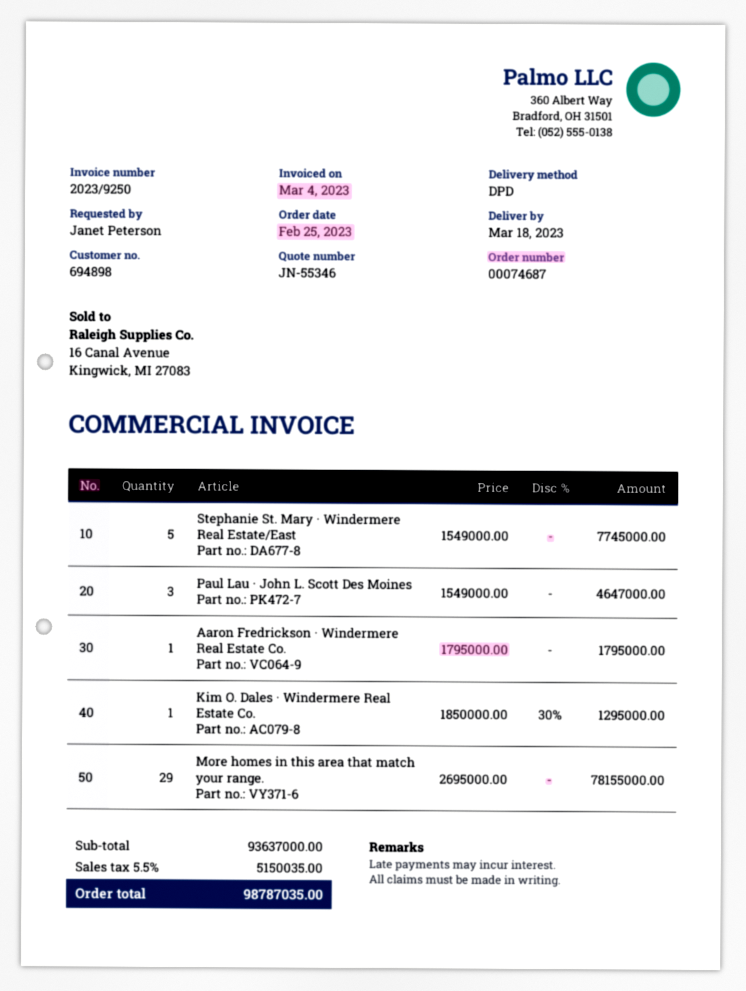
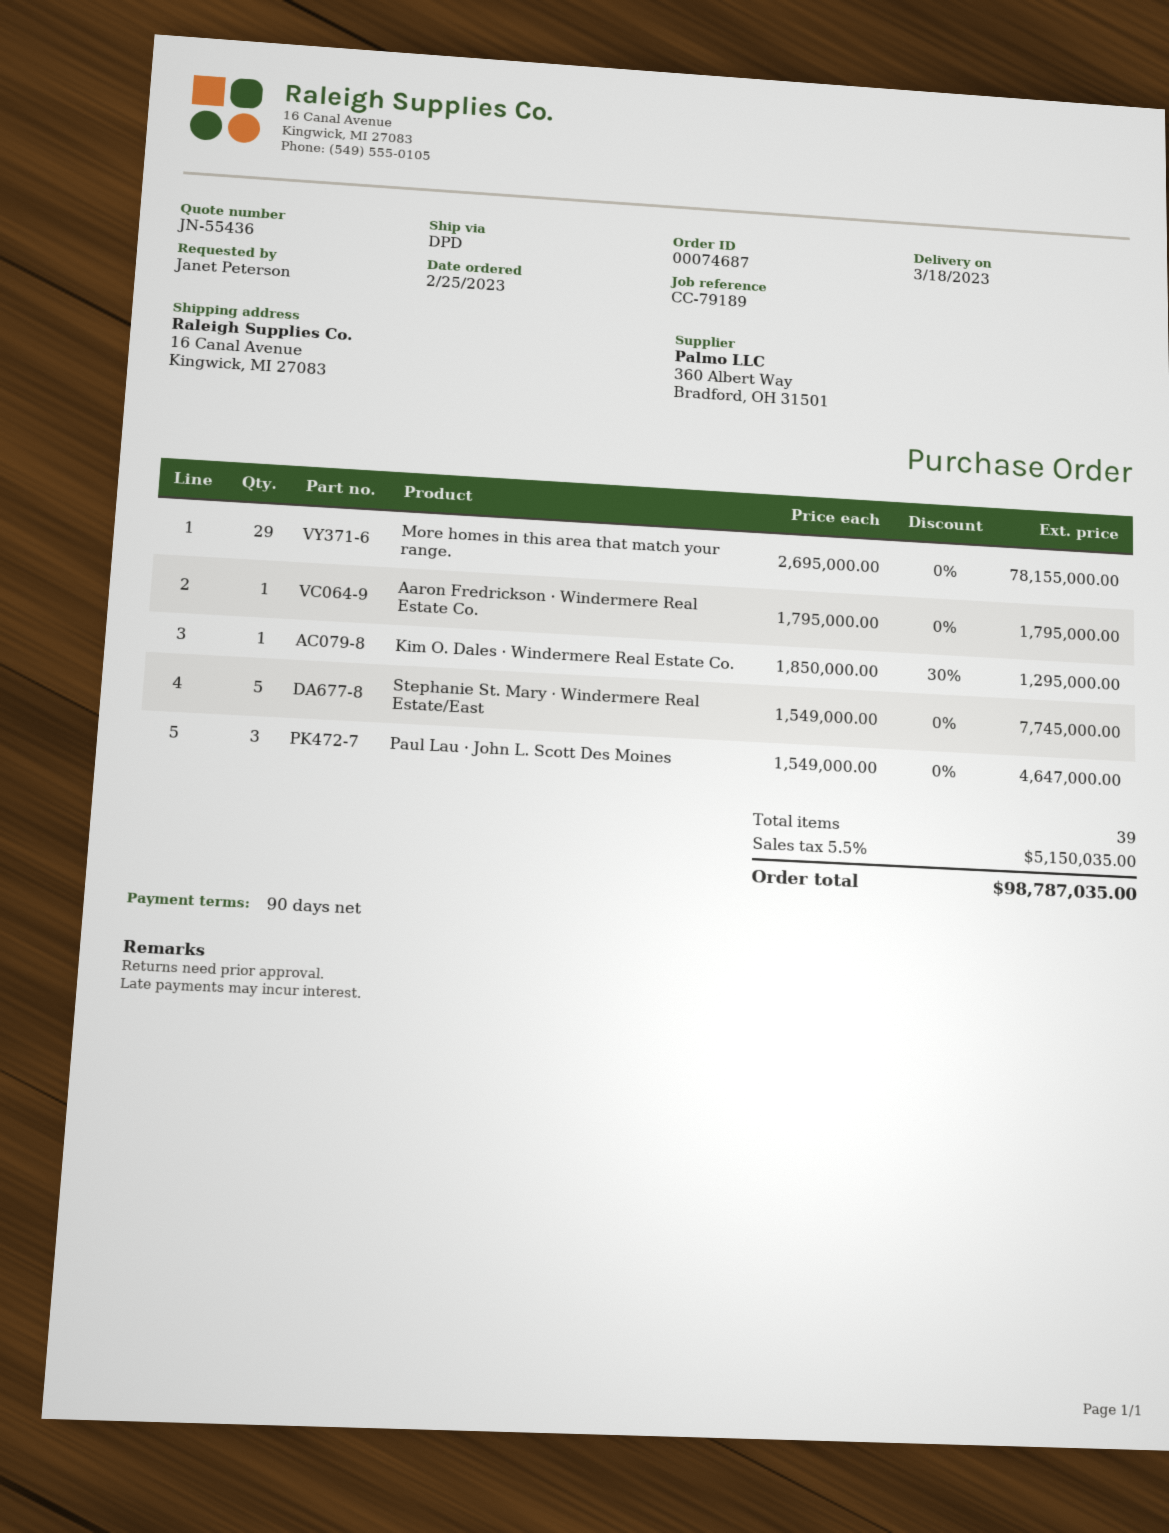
quote number: JN-55346 -> JN-55436

